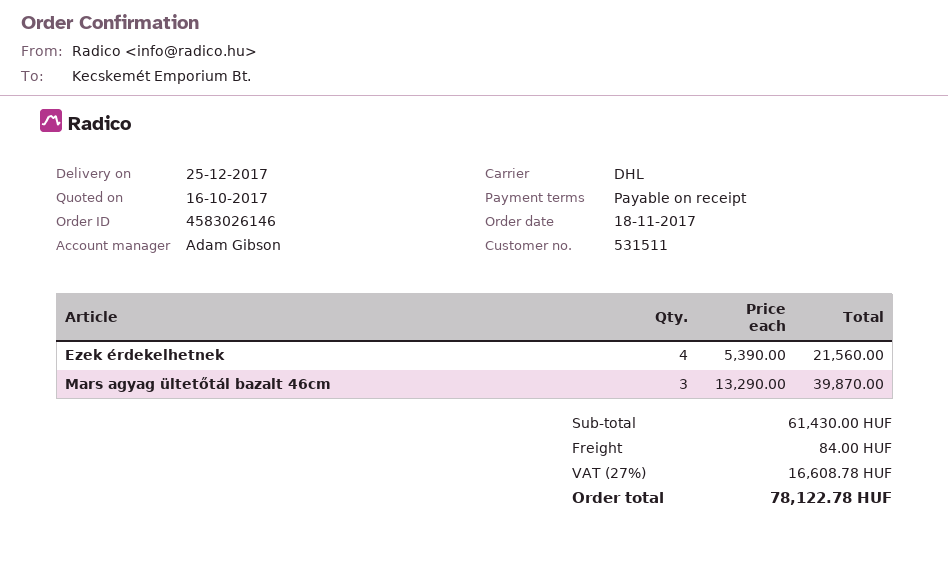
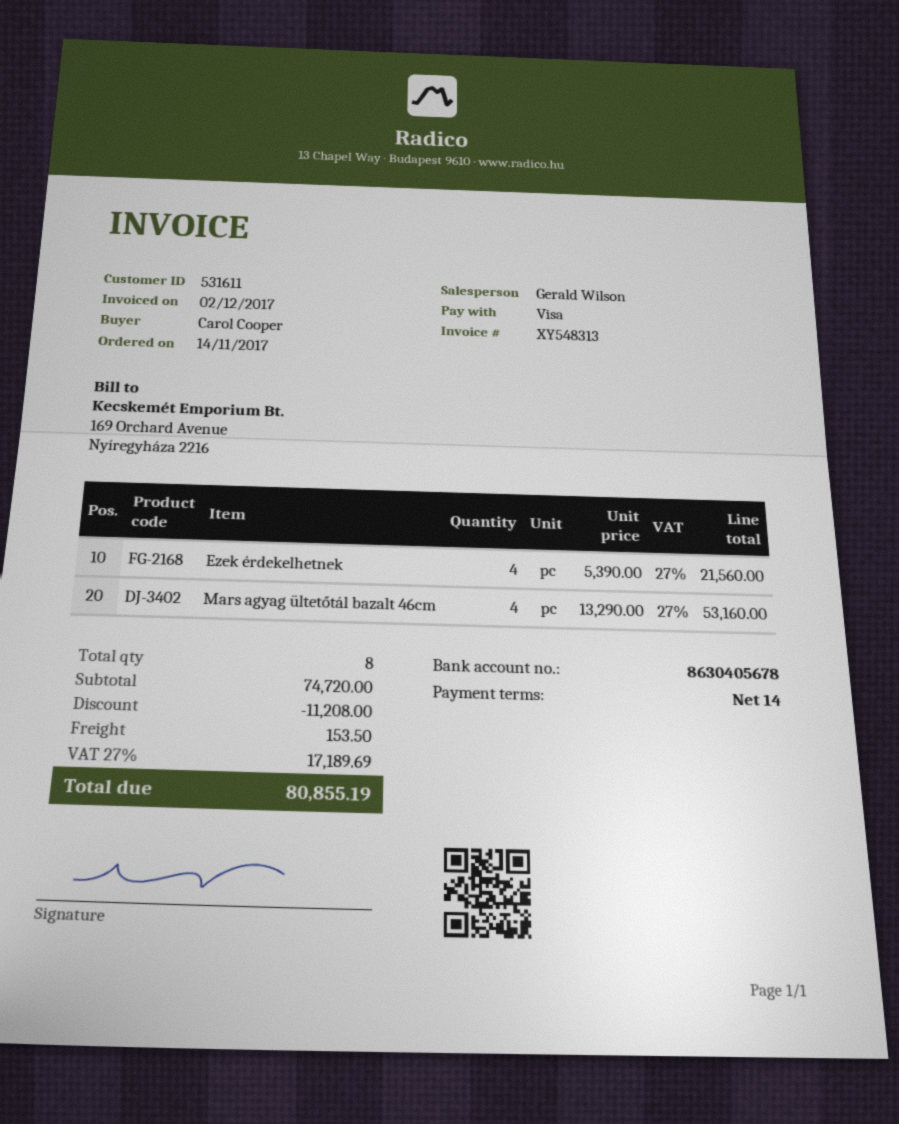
order date: 2017-11-18 -> 2017-11-14
payment terms: on receipt -> 14 days
customer number: 531511 -> 531611
sales rep: Adam Gibson -> Gerald Wilson
Mars agyag ültetőtál bazalt 46cm: 3 x 13290.00 = 39870.00 -> 4 x 13290.00 = 53160.00
subtotal: 61430.00 -> 74720.00
discount: none -> 11208.00
shipping: 84.00 -> 153.50
tax: 27% = 16608.78 -> 27% = 17189.69
total: 78122.78 -> 80855.19

